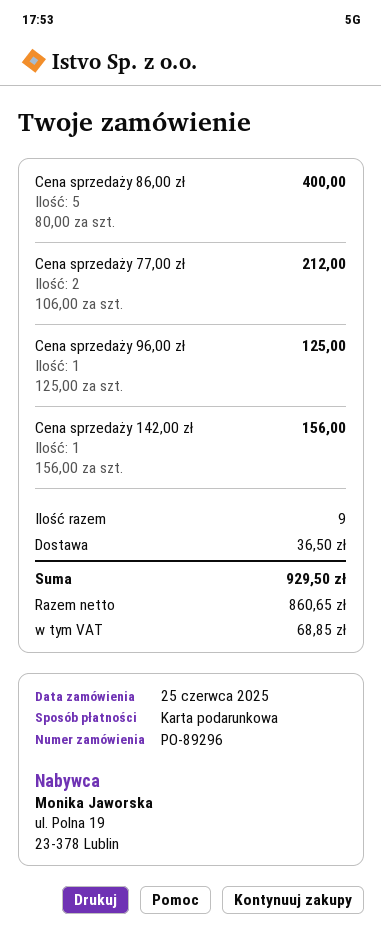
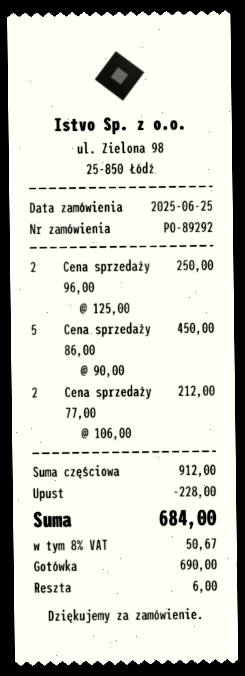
order number: PO-89296 -> PO-89292
payment method: gift card -> cash
Cena sprzedaży 86,00 zł: 5 x 80.00 = 400.00 -> 5 x 90.00 = 450.00
Cena sprzedaży 96,00 zł: 1 x 125.00 = 125.00 -> 2 x 125.00 = 250.00
Cena sprzedaży 142,00 zł: 1 x 156.00 = 156.00 -> none
discount: none -> 228.00
shipping: 36.50 -> none
tax: 68.85 -> 50.67
total: 929.50 -> 684.00

